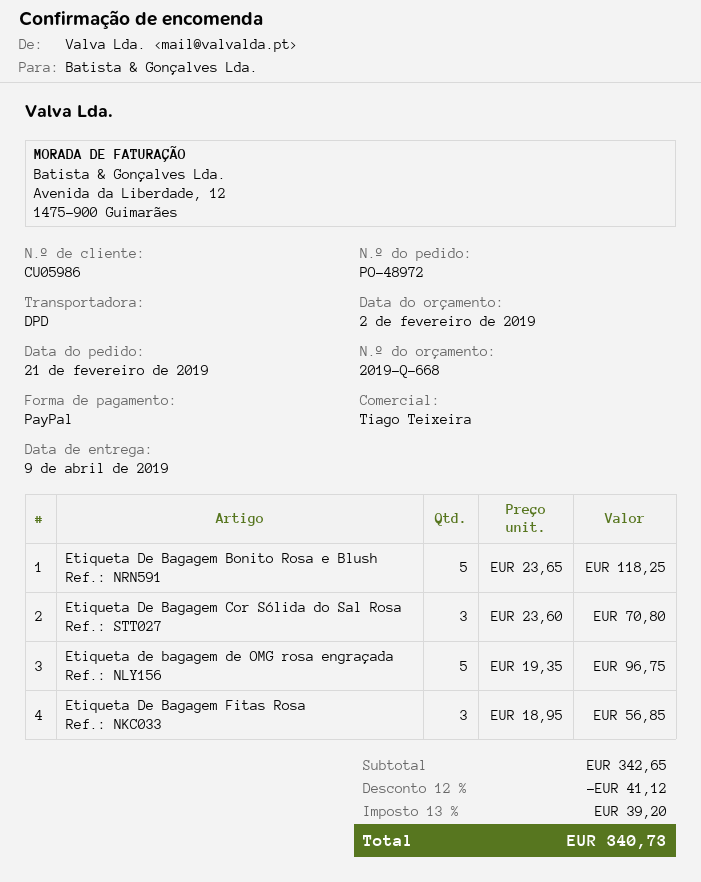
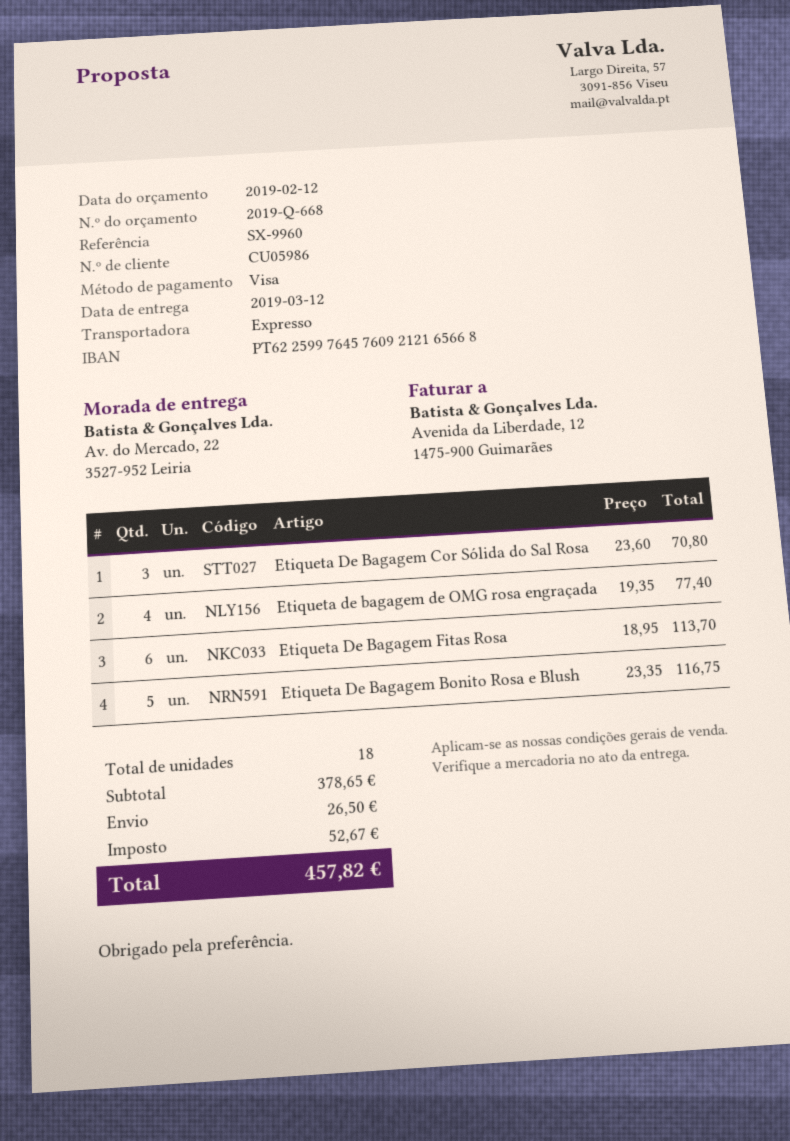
quote date: 2019-02-02 -> 2019-02-12
delivery date: 2019-04-09 -> 2019-03-12
payment method: PayPal -> Visa
shipping method: DPD -> express
Etiqueta De Bagagem Bonito Rosa e Blush: 5 x 23.65 = 118.25 -> 5 x 23.35 = 116.75
Etiqueta de bagagem de OMG rosa engraçada: 5 x 19.35 = 96.75 -> 4 x 19.35 = 77.40
Etiqueta De Bagagem Fitas Rosa: 3 x 18.95 = 56.85 -> 6 x 18.95 = 113.70
subtotal: 342.65 -> 378.65
discount: 12% = 41.12 -> none
shipping: none -> 26.50
tax: 39.20 -> 52.67
total: 340.73 -> 457.82

